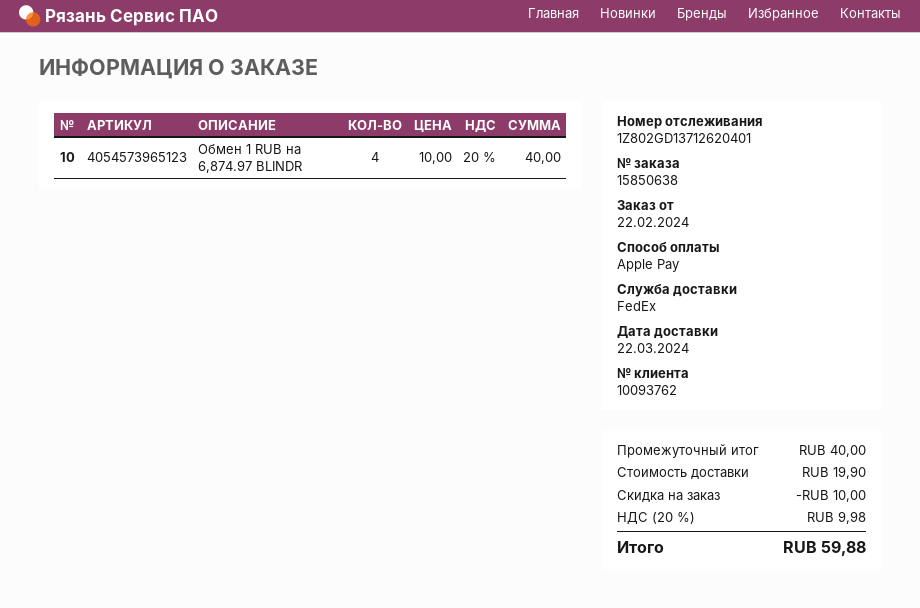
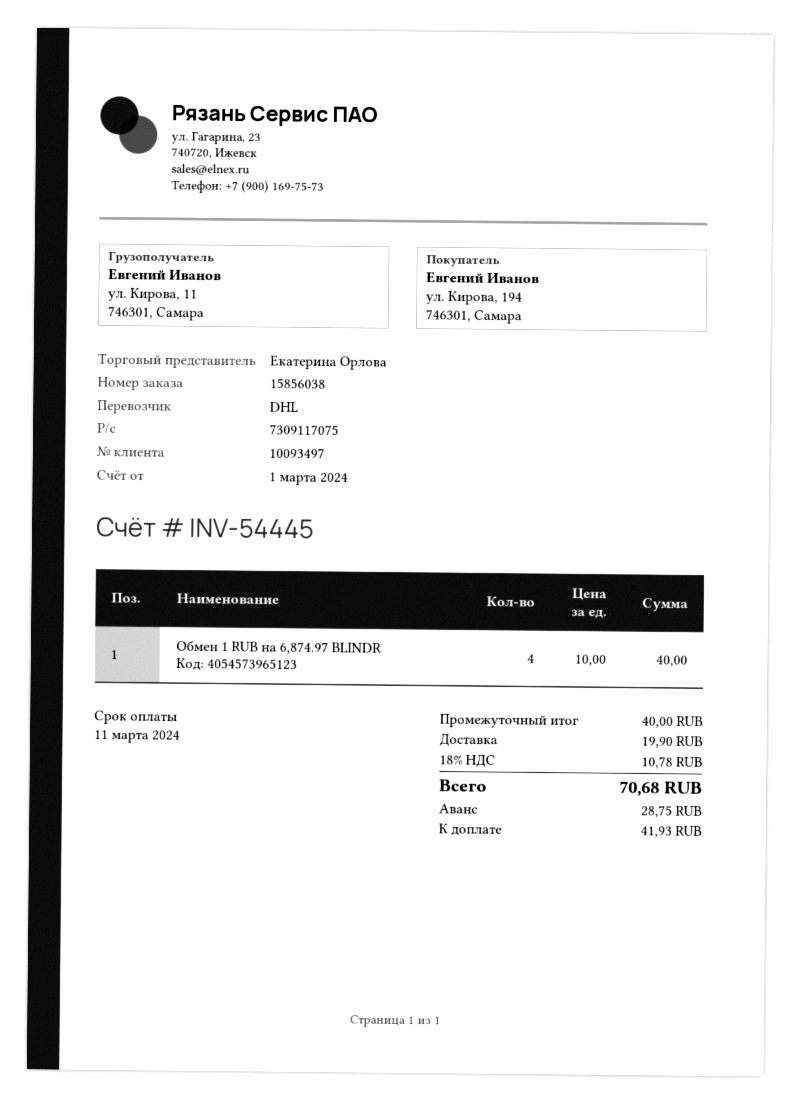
order number: 15850638 -> 15856038
customer number: 10093762 -> 10093497
shipping method: FedEx -> DHL
discount: 10.00 -> none
tax: 20% = 9.98 -> 18% = 10.78
total: 59.88 -> 70.68

